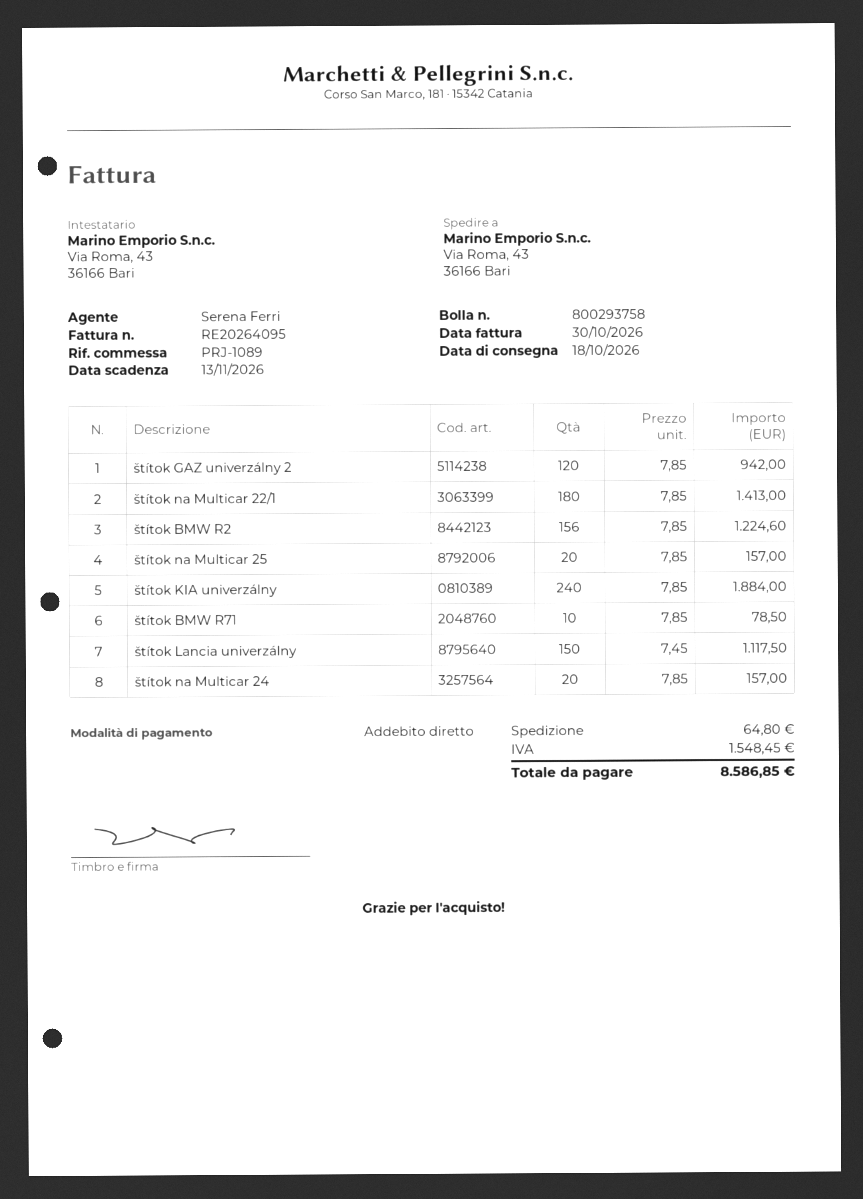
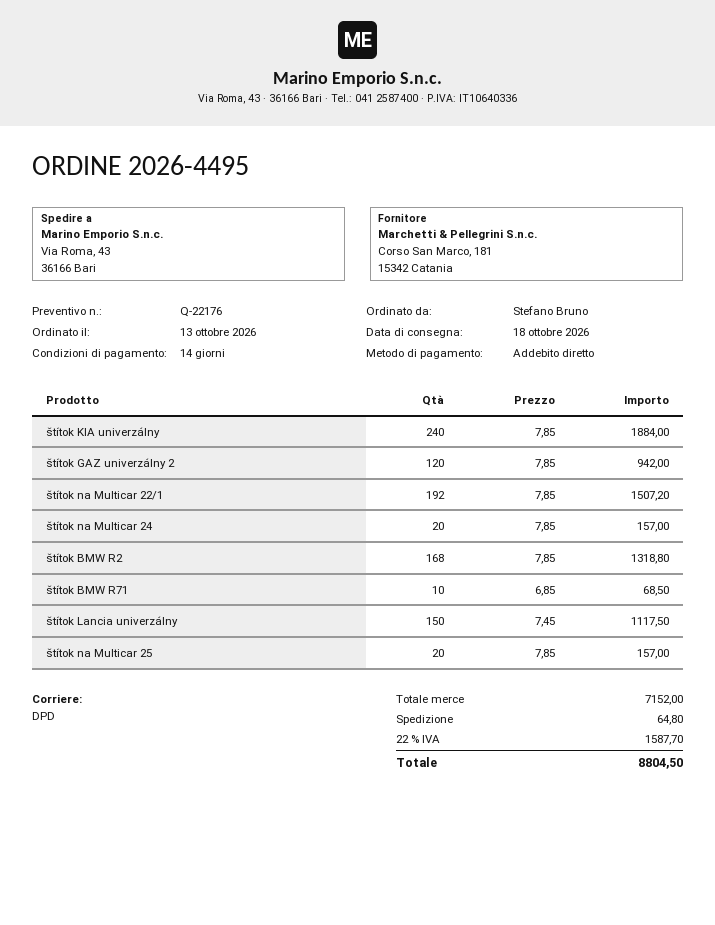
štítok na Multicar 22/1: 180 x 7.85 = 1413.00 -> 192 x 7.85 = 1507.20
štítok BMW R2: 156 x 7.85 = 1224.60 -> 168 x 7.85 = 1318.80
štítok BMW R71: 10 x 7.85 = 78.50 -> 10 x 6.85 = 68.50
tax: 1548.45 -> 1587.70
total: 8586.85 -> 8804.50

